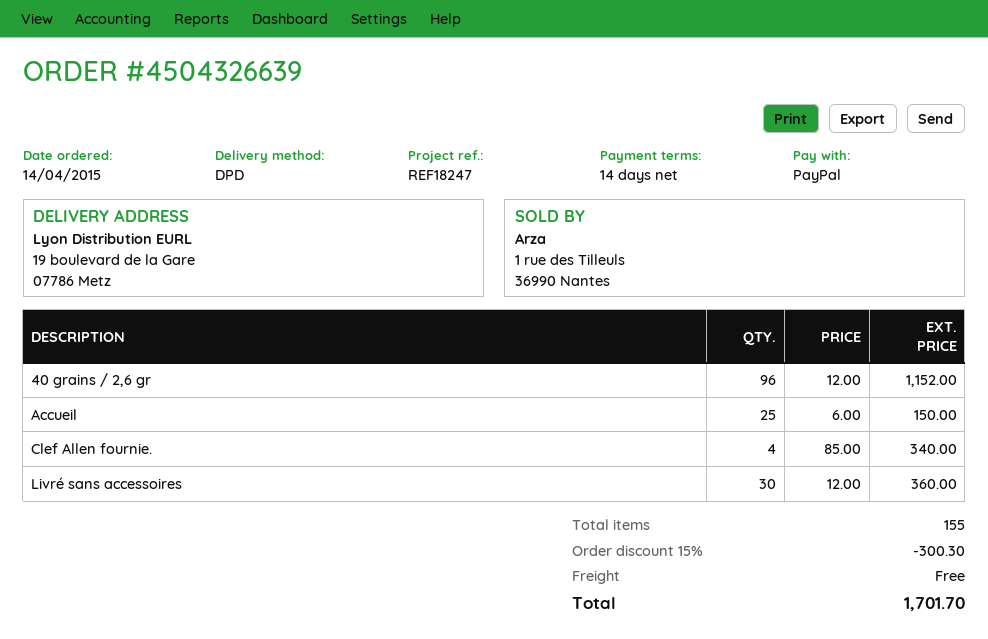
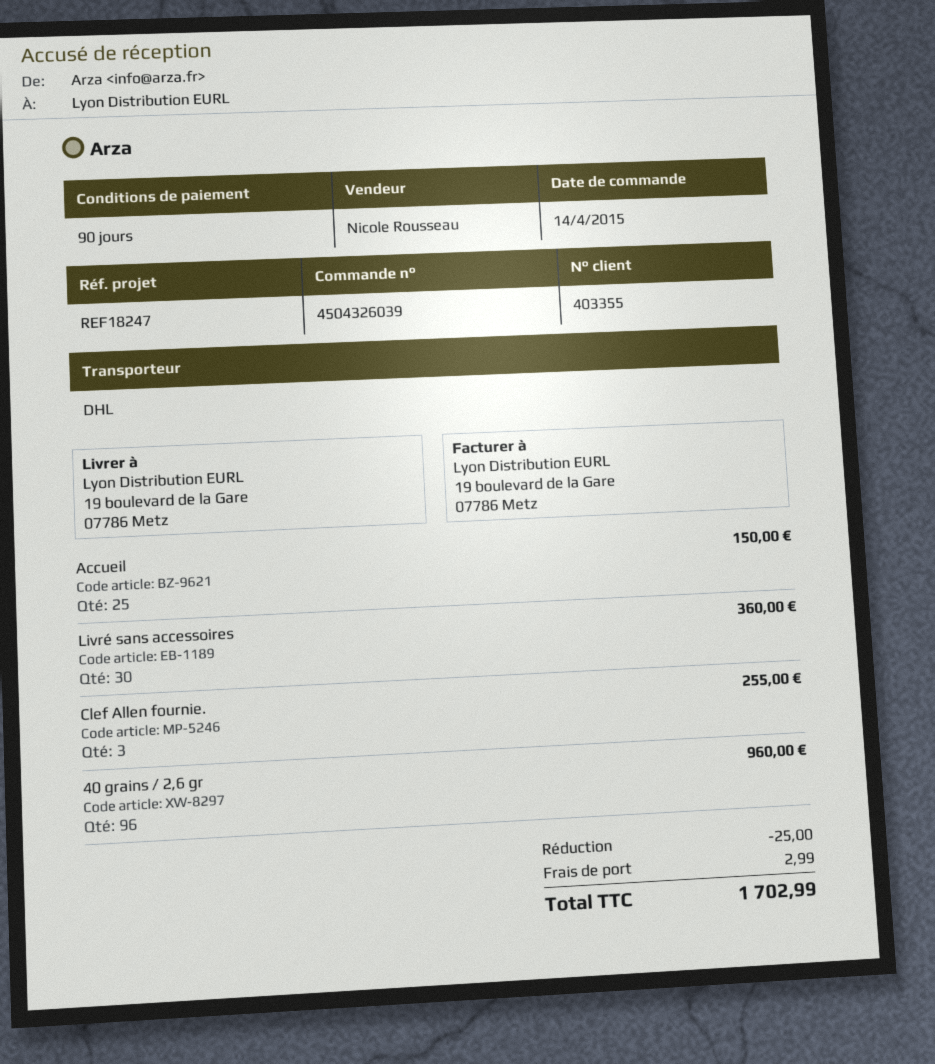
order number: 4504326639 -> 4504326039
payment terms: 14 days -> 90 days
shipping method: DPD -> DHL
40 grains / 2,6 gr: 96 for 1152.00 -> 96 for 960.00
Clef Allen fournie.: 4 for 340.00 -> 3 for 255.00
discount: 300.30 -> 25.00
shipping: 0.00 -> 2.99
total: 1701.70 -> 1702.99

